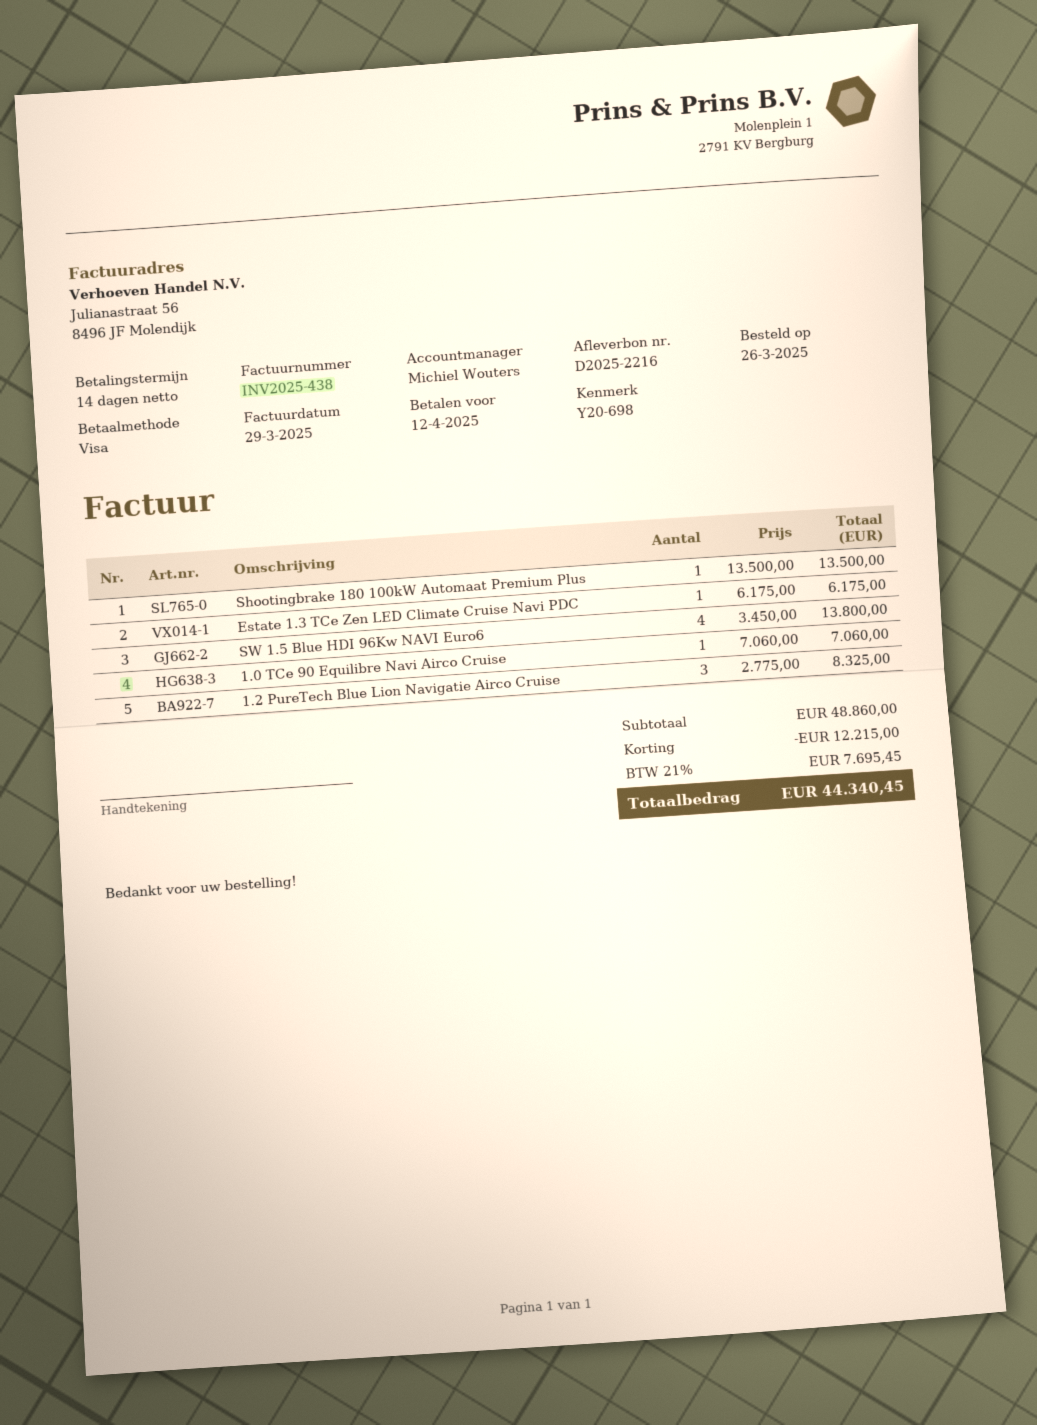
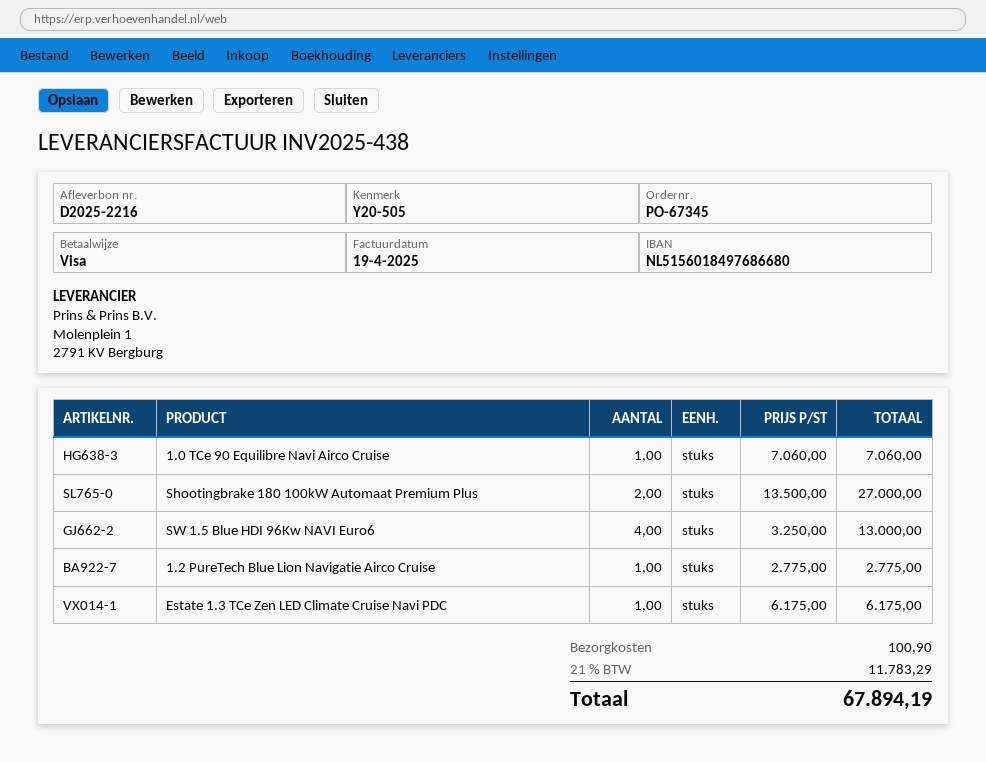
invoice date: 2025-03-29 -> 2025-04-19
reference: Y20-698 -> Y20-505
Shootingbrake 180 100kW Automaat Premium Plus: 1 x 13500.00 = 13500.00 -> 2 x 13500.00 = 27000.00
SW 1.5 Blue HDI 96Kw NAVI Euro6: 4 x 3450.00 = 13800.00 -> 4 x 3250.00 = 13000.00
1.2 PureTech Blue Lion Navigatie Airco Cruise: 3 x 2775.00 = 8325.00 -> 1 x 2775.00 = 2775.00
discount: 12215.00 -> none
shipping: none -> 100.90
tax: 21% = 7695.45 -> 21% = 11783.29
total: 44340.45 -> 67894.19

